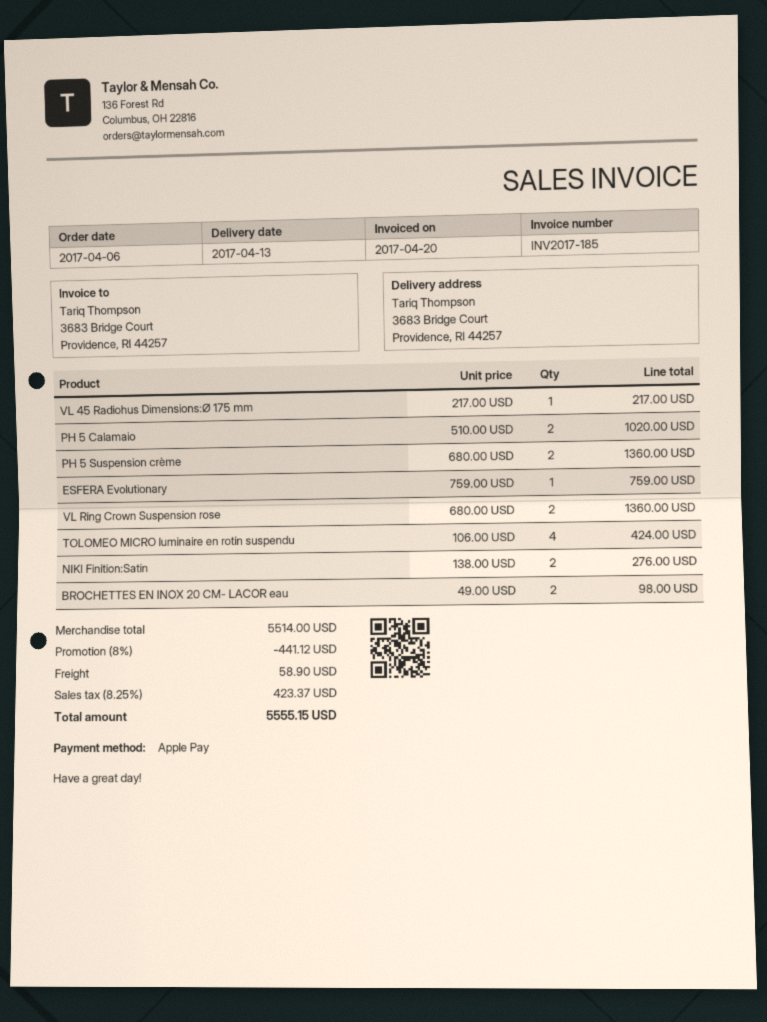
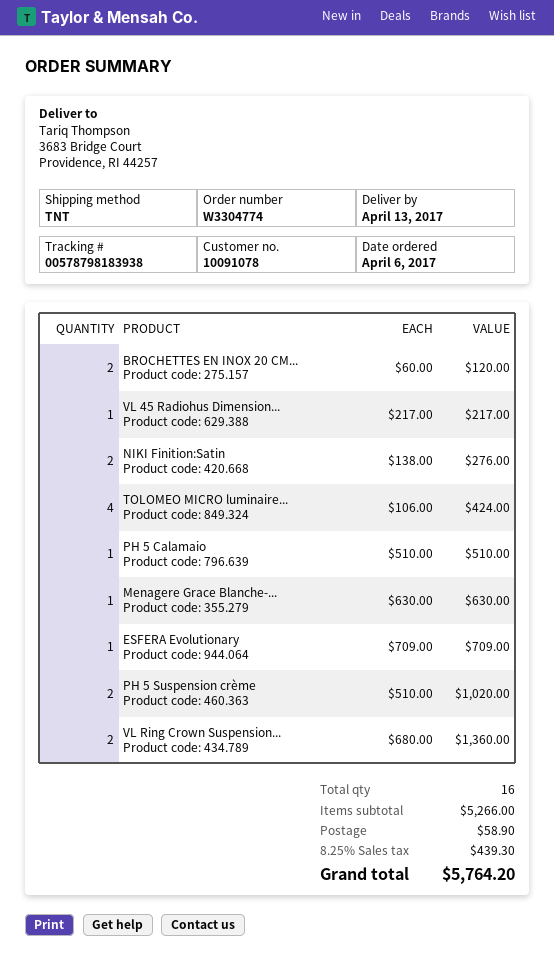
PH 5 Calamaio: 2 x 510.00 = 1020.00 -> 1 x 510.00 = 510.00
PH 5 Suspension crème: 2 x 680.00 = 1360.00 -> 2 x 510.00 = 1020.00
ESFERA Evolutionary: 1 x 759.00 = 759.00 -> 1 x 709.00 = 709.00
BROCHETTES EN INOX 20 CM- LACOR eau: 2 x 49.00 = 98.00 -> 2 x 60.00 = 120.00
Menagere Grace Blanche-...: none -> 1 x 630.00 = 630.00
subtotal: 5514.00 -> 5266.00
discount: 8% = 441.12 -> none
tax: 8.25% = 423.37 -> 8.25% = 439.30
total: 5555.15 -> 5764.20

